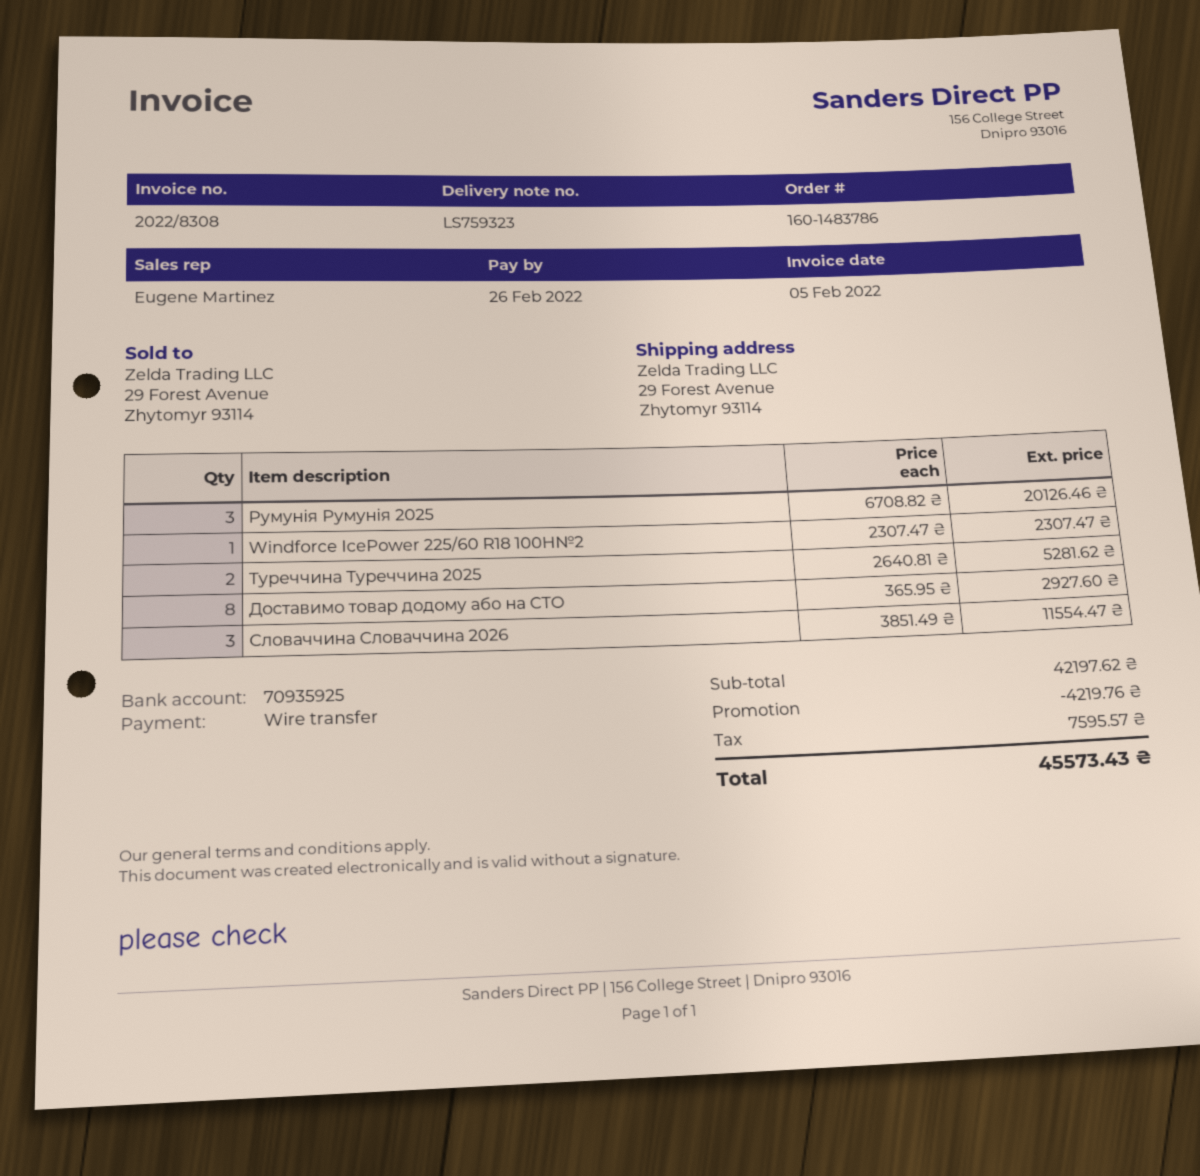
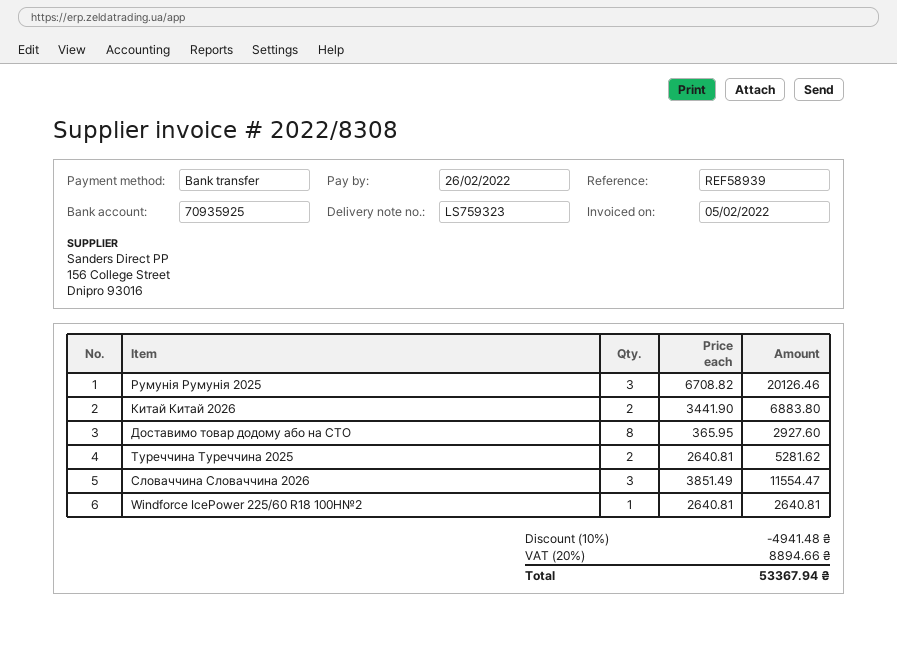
Windforce IcePower 225/60 R18 100H№2: 1 x 2307.47 = 2307.47 -> 1 x 2640.81 = 2640.81
Китай Китай 2026: none -> 2 x 3441.90 = 6883.80
discount: 4219.76 -> 4941.48
tax: 7595.57 -> 8894.66
total: 45573.43 -> 53367.94

